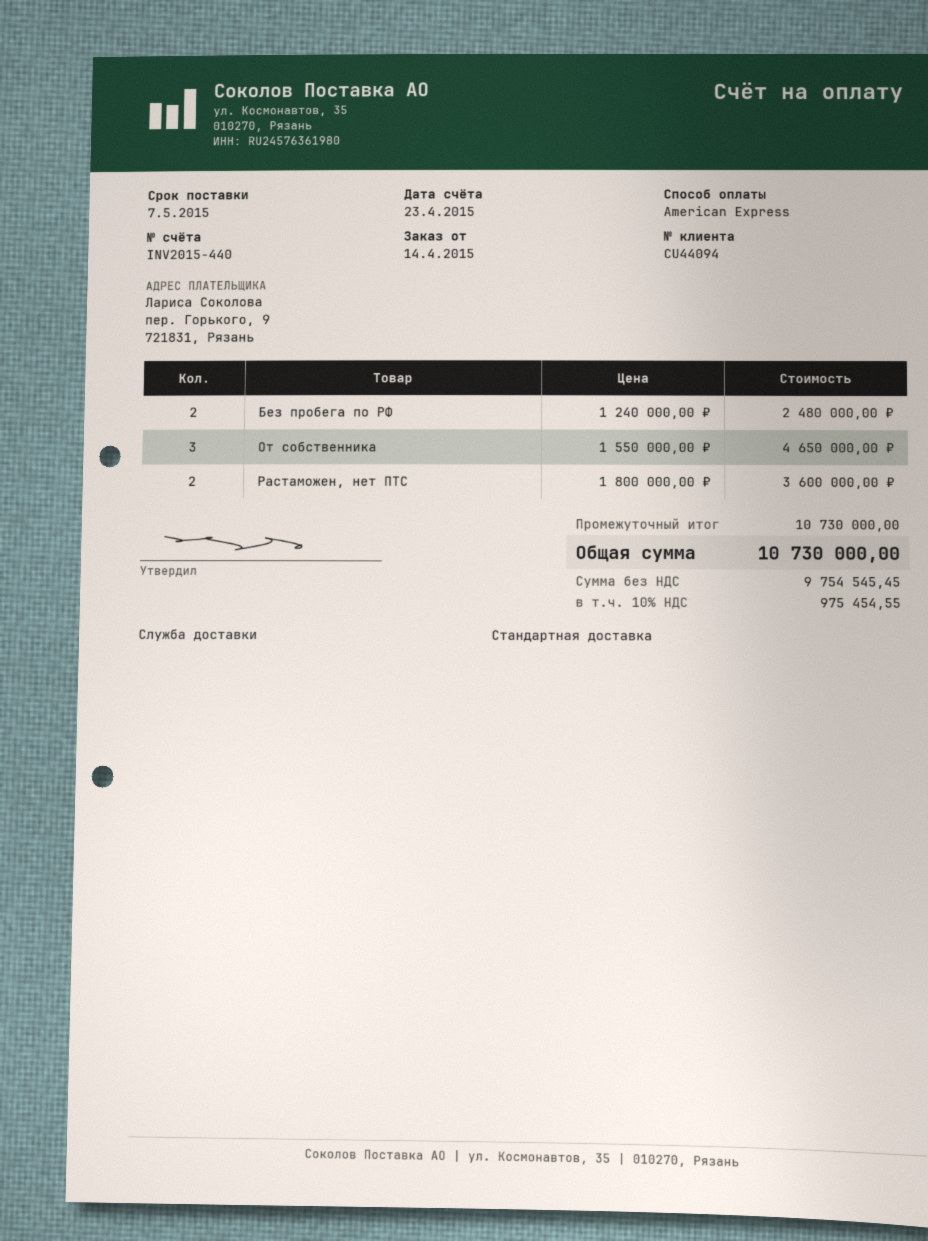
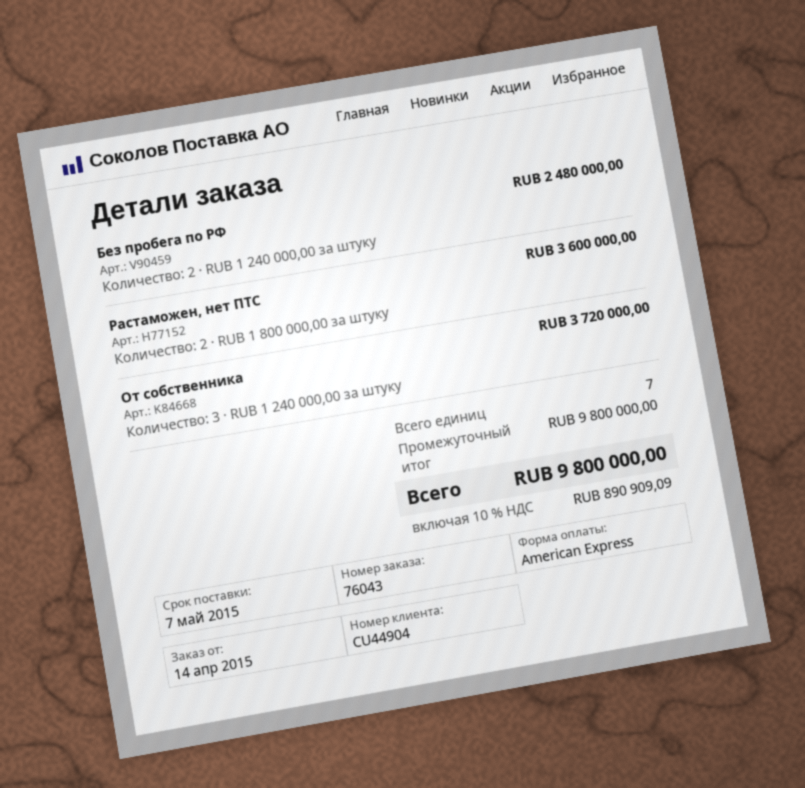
customer number: CU44094 -> CU44904
От собственника: 3 x 1550000.00 = 4650000.00 -> 3 x 1240000.00 = 3720000.00
subtotal: 10730000.00 -> 9800000.00
tax: 10% = 975454.55 -> 10% = 890909.09
total: 10730000.00 -> 9800000.00

